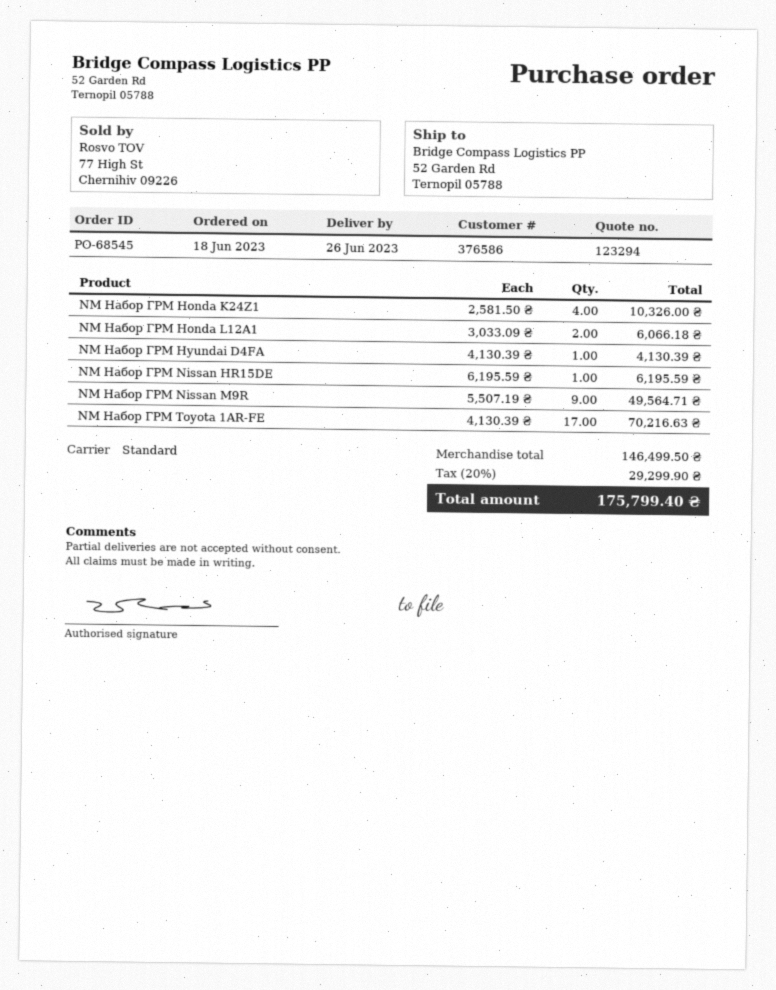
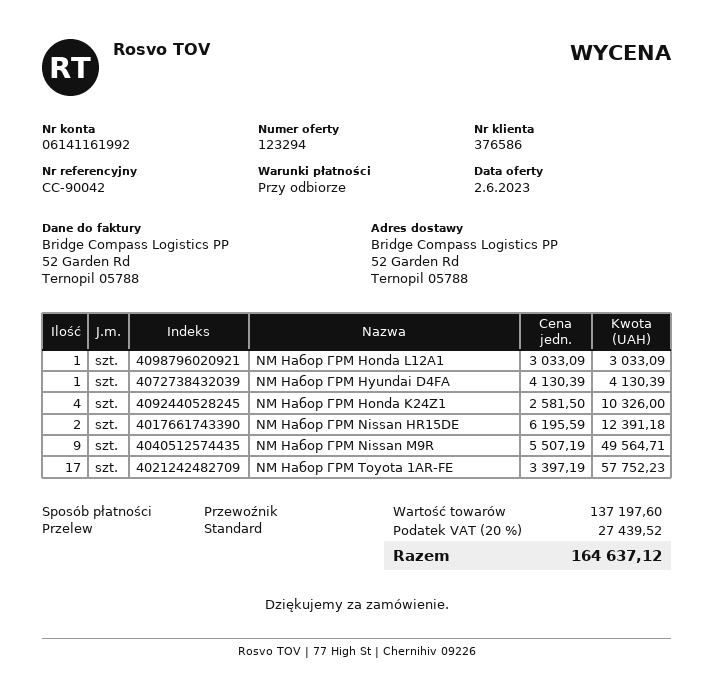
NM Набор ГРМ Honda L12A1: 2 x 3033.09 = 6066.18 -> 1 x 3033.09 = 3033.09
NM Набор ГРМ Nissan HR15DE: 1 x 6195.59 = 6195.59 -> 2 x 6195.59 = 12391.18
NM Набор ГРМ Toyota 1AR-FE: 17 x 4130.39 = 70216.63 -> 17 x 3397.19 = 57752.23
subtotal: 146499.50 -> 137197.60
tax: 20% = 29299.90 -> 20% = 27439.52
total: 175799.40 -> 164637.12

